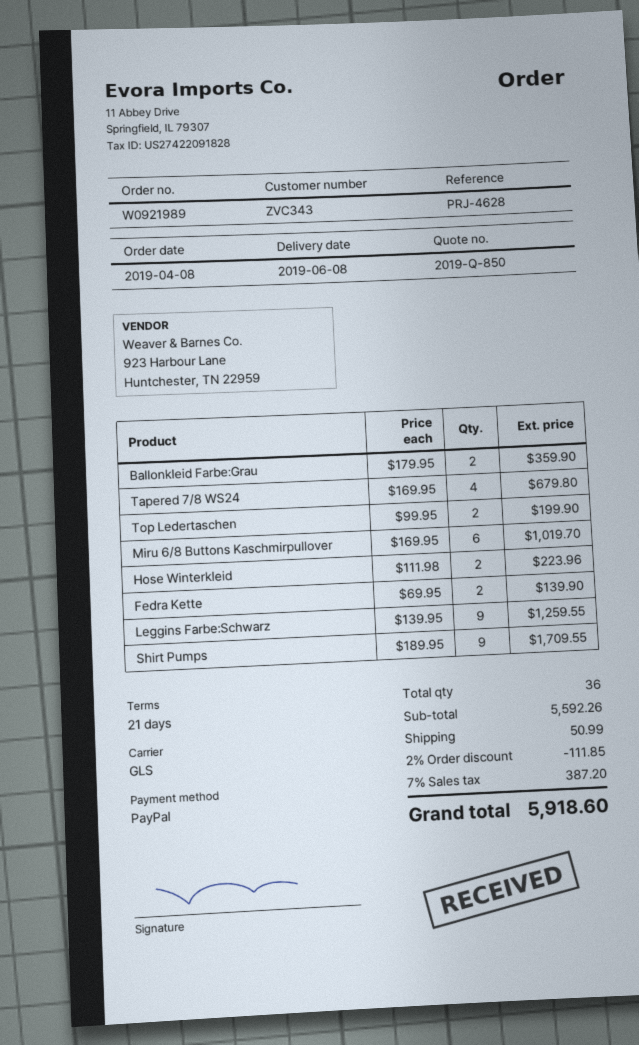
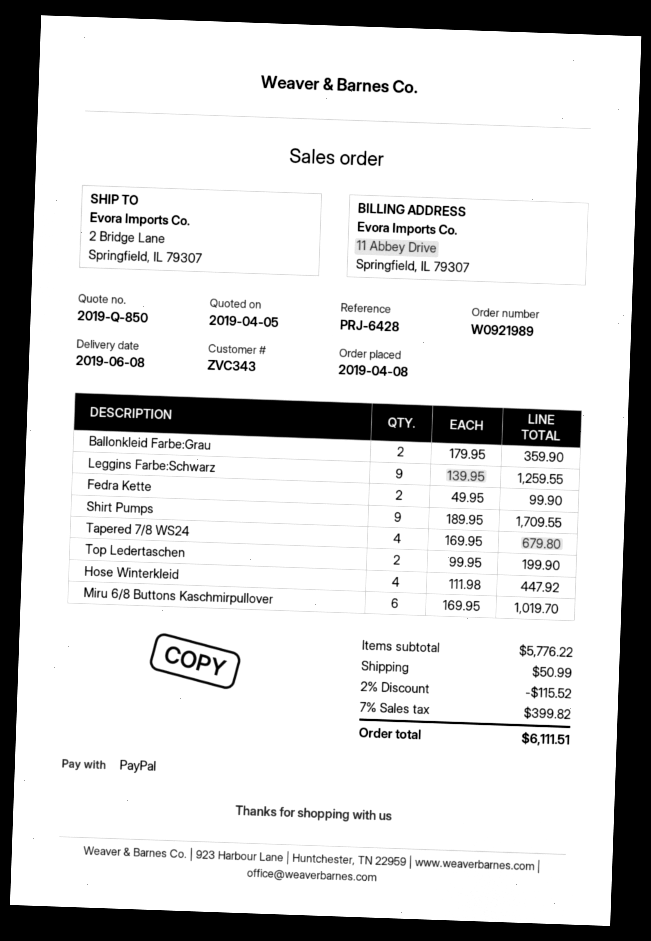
reference: PRJ-4628 -> PRJ-6428
Hose Winterkleid: 2 x 111.98 = 223.96 -> 4 x 111.98 = 447.92
Fedra Kette: 2 x 69.95 = 139.90 -> 2 x 49.95 = 99.90
subtotal: 5592.26 -> 5776.22
discount: 2% = 111.85 -> 2% = 115.52
tax: 7% = 387.20 -> 7% = 399.82
total: 5918.60 -> 6111.51

